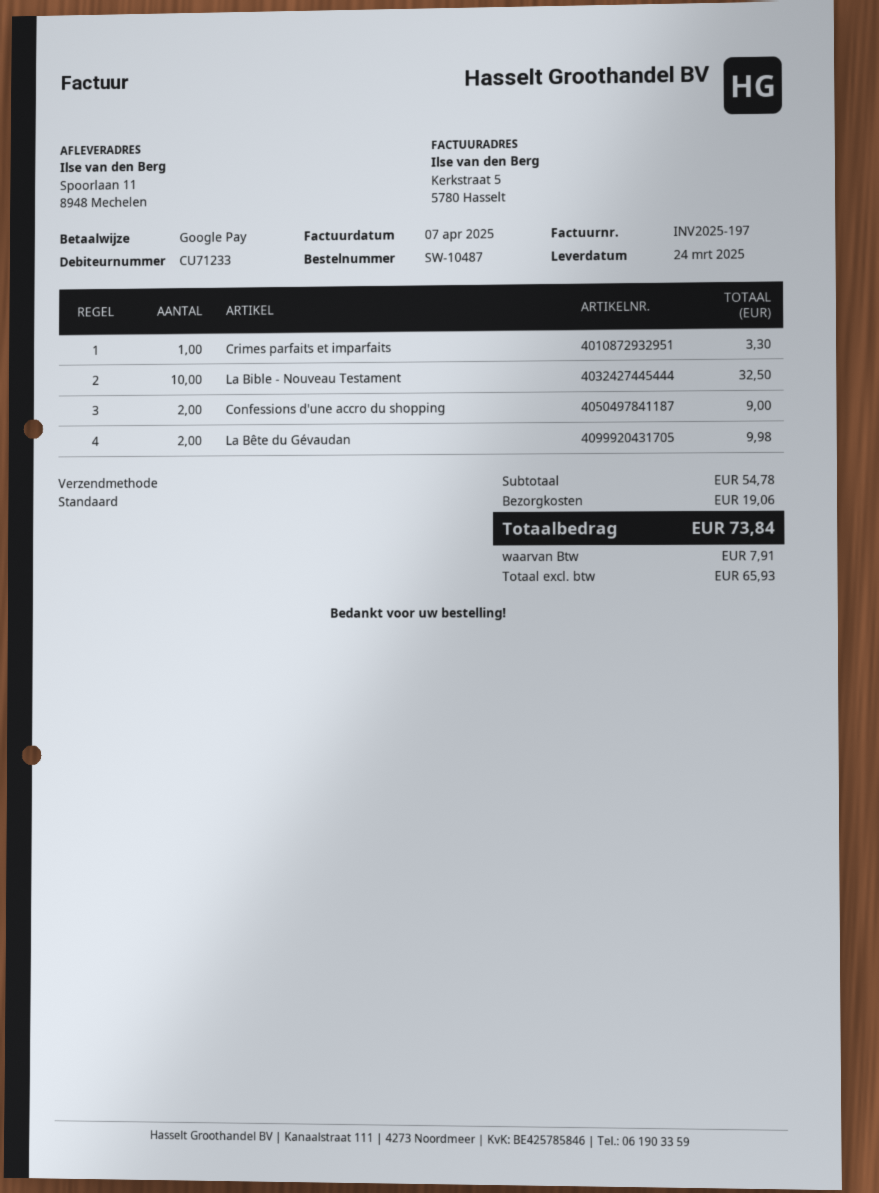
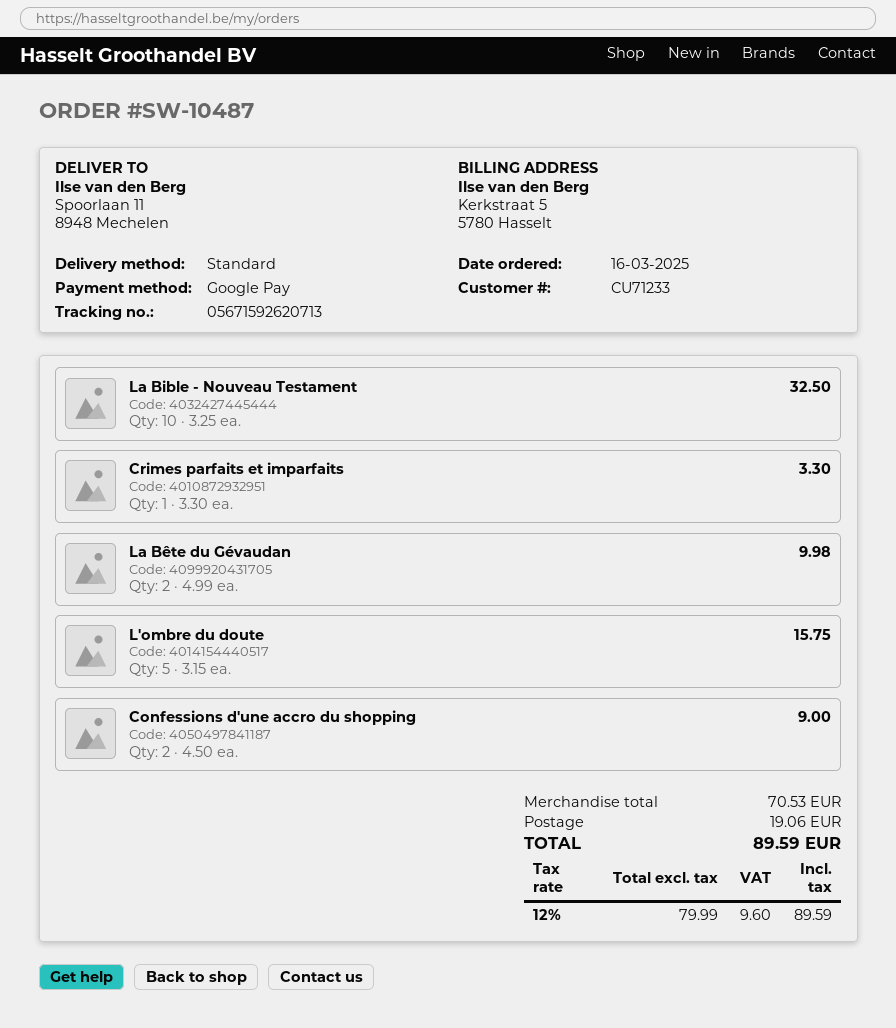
L'ombre du doute: none -> 5 for 15.75
subtotal: 54.78 -> 70.53
net: 65.93 -> 79.99
tax: 7.91 -> 9.60
total: 73.84 -> 89.59

